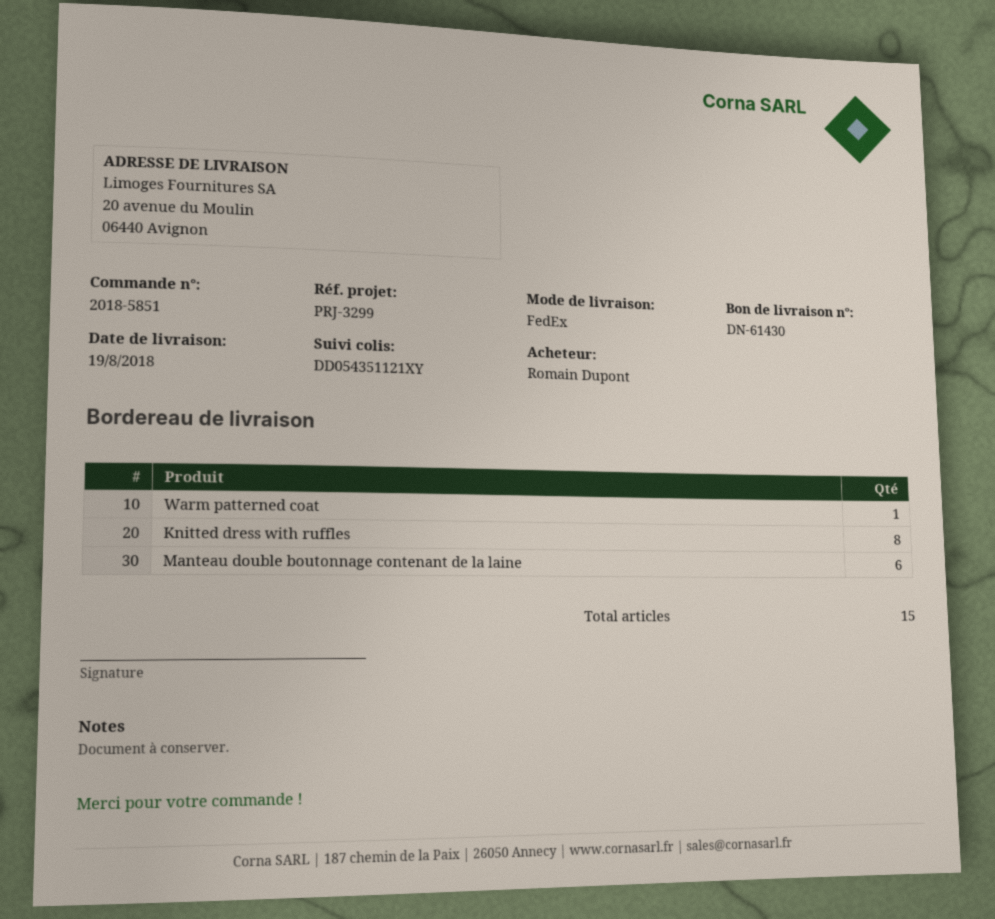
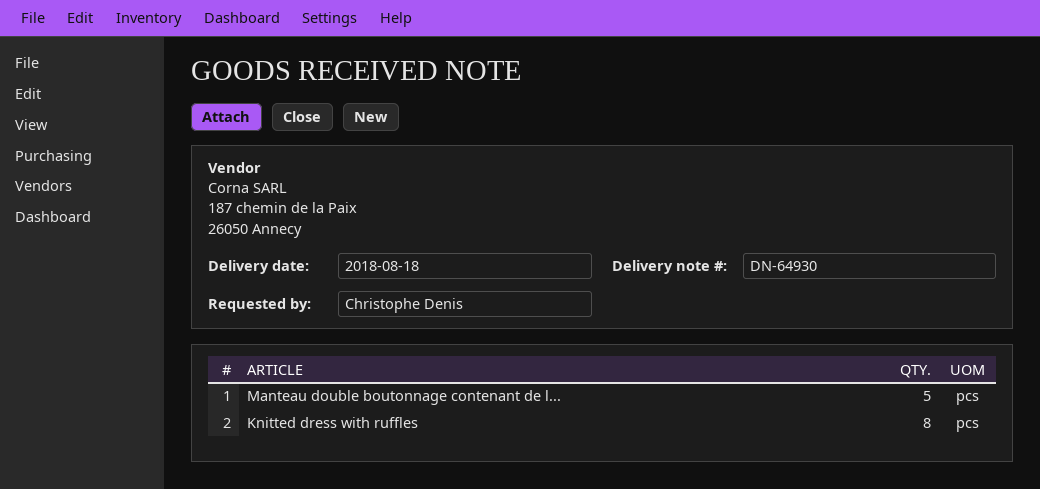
delivery note number: DN-61430 -> DN-64930
delivery date: 2018-08-19 -> 2018-08-18
ordered by: Romain Dupont -> Christophe Denis
Warm patterned coat: 1 -> none
Manteau double boutonnage contenant de la laine: 6 -> 5

